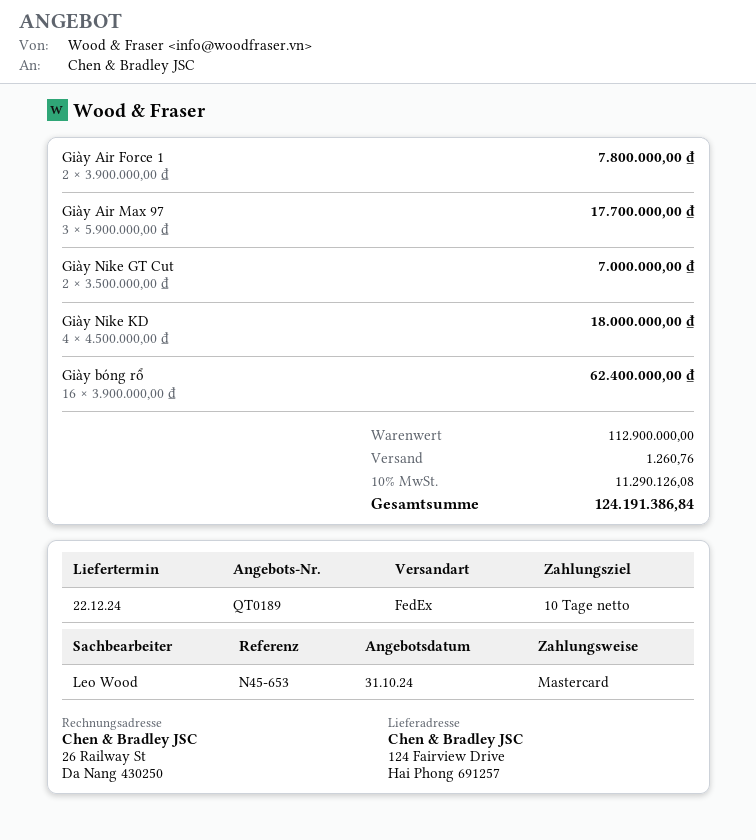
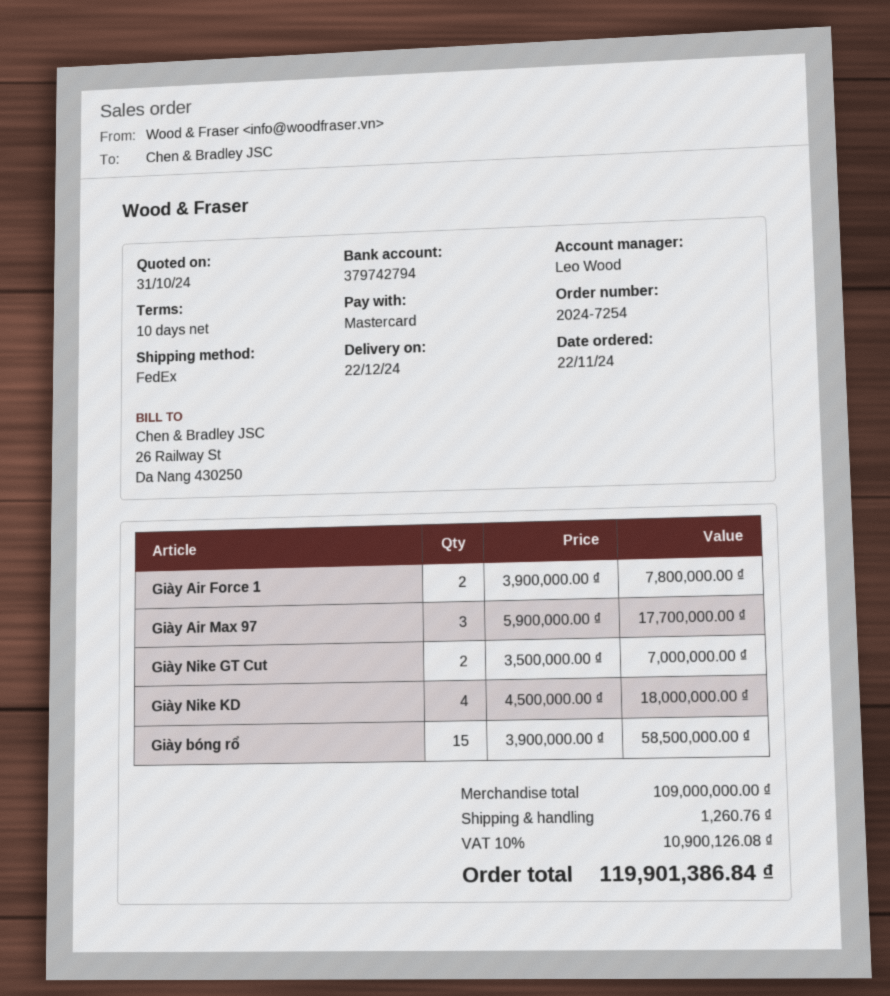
Giày bóng rổ: 16 x 3900000.00 = 62400000.00 -> 15 x 3900000.00 = 58500000.00
subtotal: 112900000.00 -> 109000000.00
tax: 10% = 11290126.08 -> 10% = 10900126.08
total: 124191386.84 -> 119901386.84

